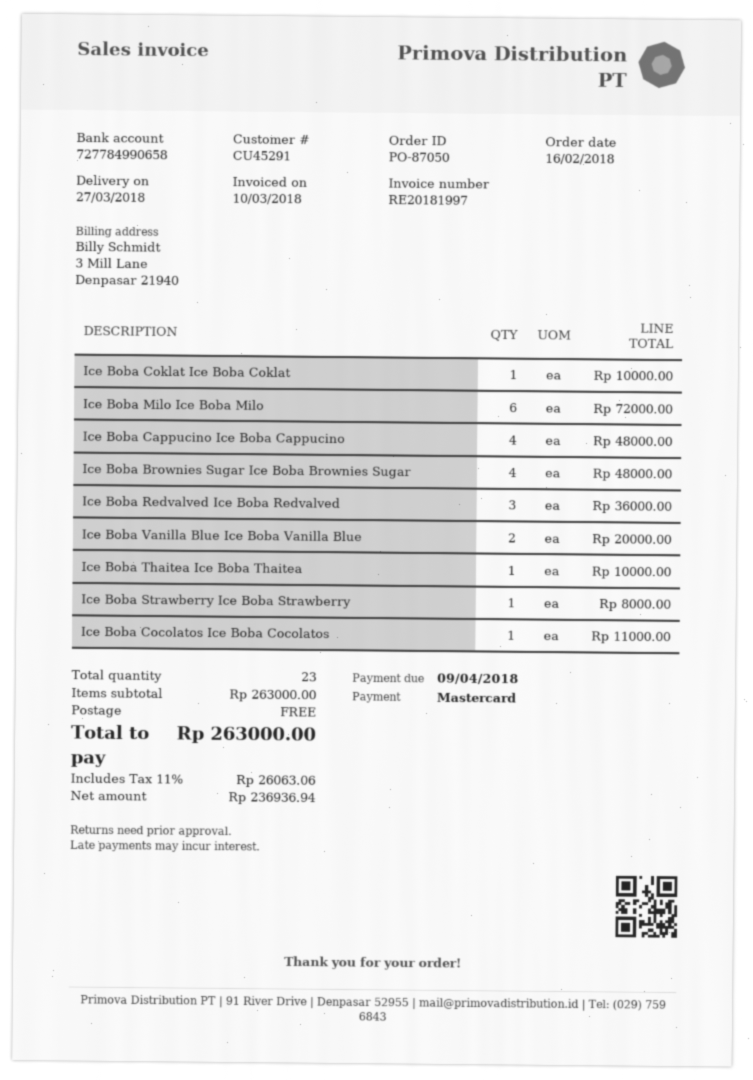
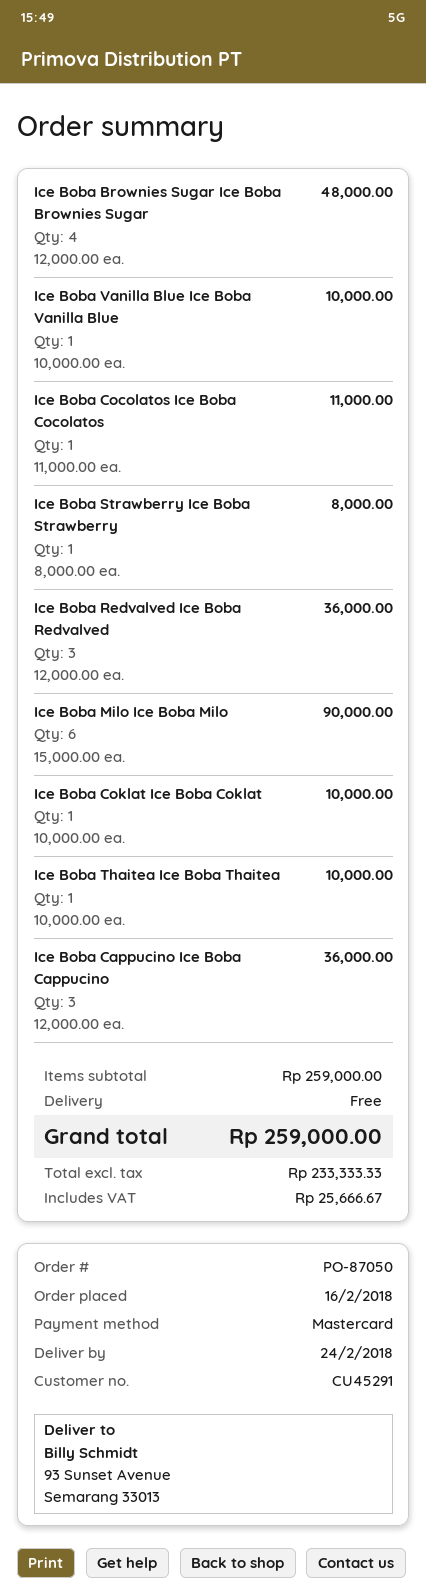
delivery date: 2018-03-27 -> 2018-02-24
Ice Boba Milo Ice Boba Milo: 6 for 72000.00 -> 6 for 90000.00
Ice Boba Cappucino Ice Boba Cappucino: 4 for 48000.00 -> 3 for 36000.00
Ice Boba Vanilla Blue Ice Boba Vanilla Blue: 2 for 20000.00 -> 1 for 10000.00
subtotal: 263000.00 -> 259000.00
net: 236936.94 -> 233333.33
tax: 26063.06 -> 25666.67
total: 263000.00 -> 259000.00

